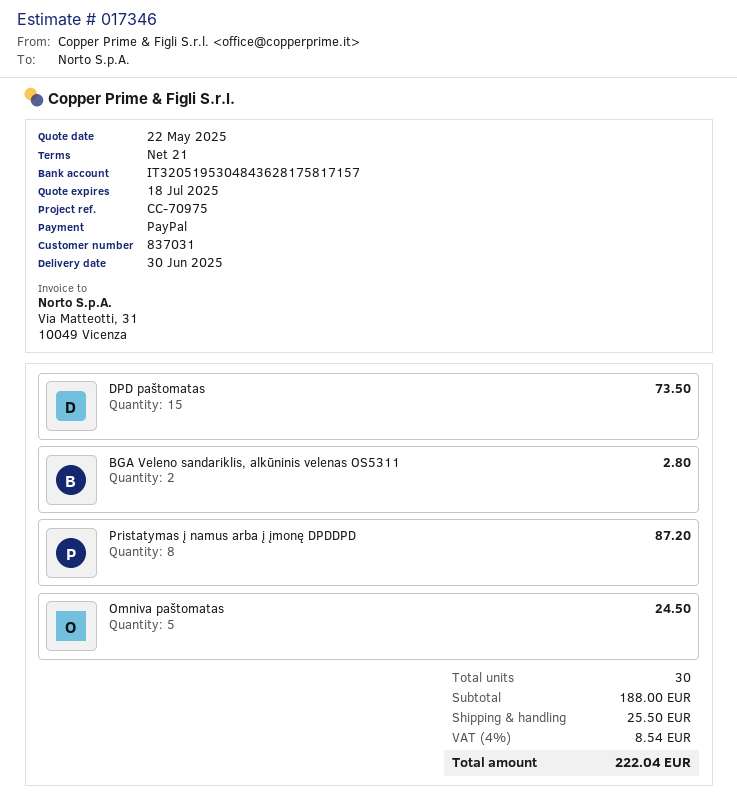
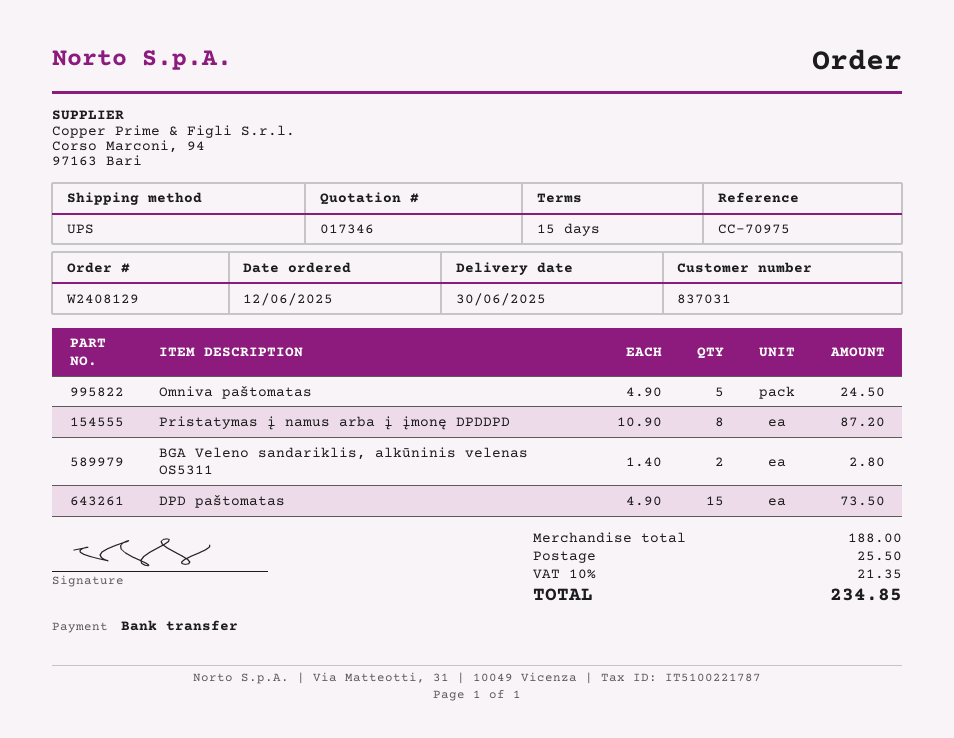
payment terms: 21 days -> 15 days
payment method: PayPal -> bank transfer
tax: 4% = 8.54 -> 10% = 21.35
total: 222.04 -> 234.85

